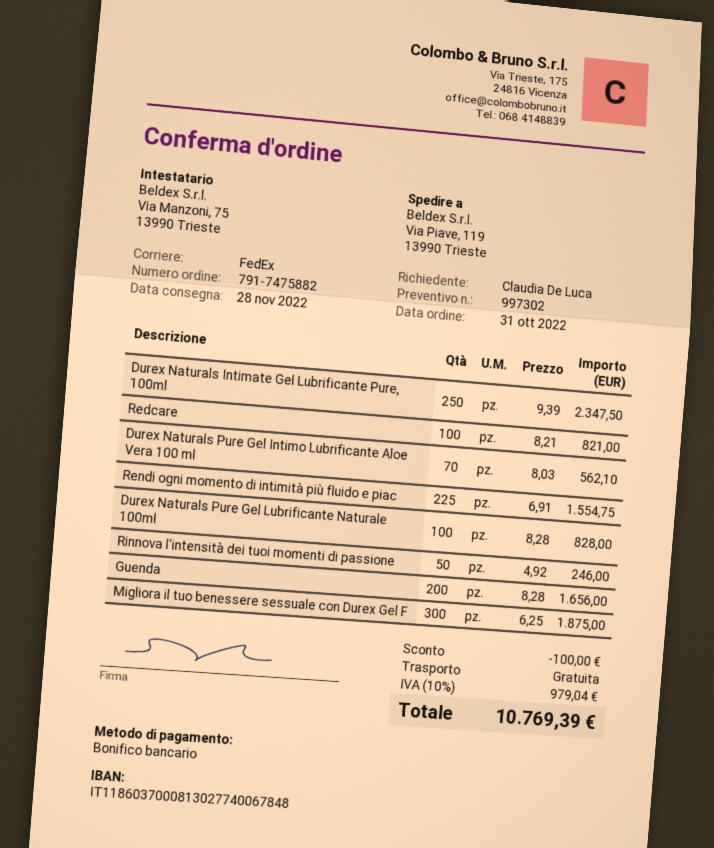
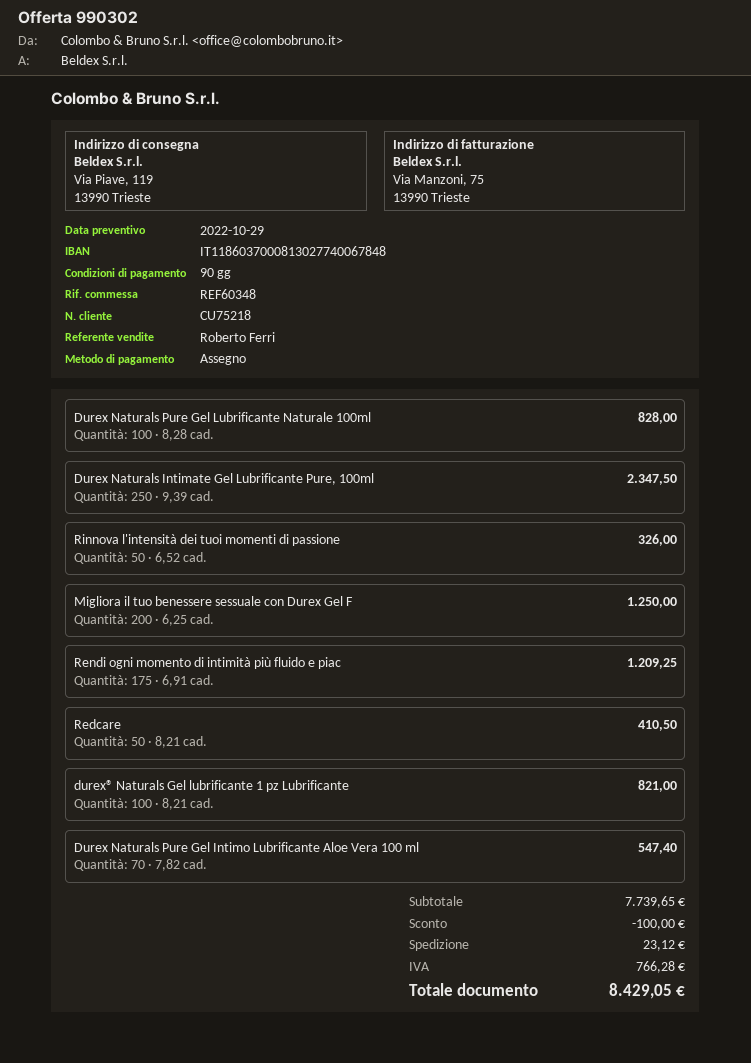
quote number: 997302 -> 990302
payment method: bank transfer -> cheque
Redcare: 100 x 8.21 = 821.00 -> 50 x 8.21 = 410.50
Durex Naturals Pure Gel Intimo Lubrificante Aloe Vera 100 ml: 70 x 8.03 = 562.10 -> 70 x 7.82 = 547.40
Rendi ogni momento di intimità più fluido e piac: 225 x 6.91 = 1554.75 -> 175 x 6.91 = 1209.25
Rinnova l'intensità dei tuoi momenti di passione: 50 x 4.92 = 246.00 -> 50 x 6.52 = 326.00
Guenda: 200 x 8.28 = 1656.00 -> none
Migliora il tuo benessere sessuale con Durex Gel F: 300 x 6.25 = 1875.00 -> 200 x 6.25 = 1250.00
durex® Naturals Gel lubrificante 1 pz Lubrificante: none -> 100 x 8.21 = 821.00
shipping: 0.00 -> 23.12
tax: 979.04 -> 766.28
total: 10769.39 -> 8429.05

